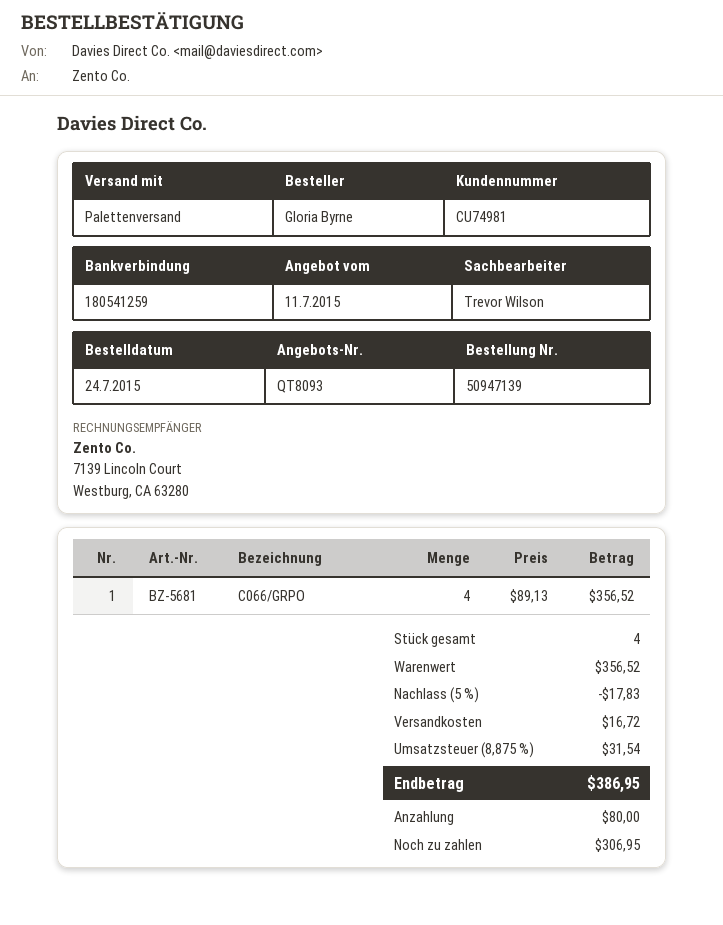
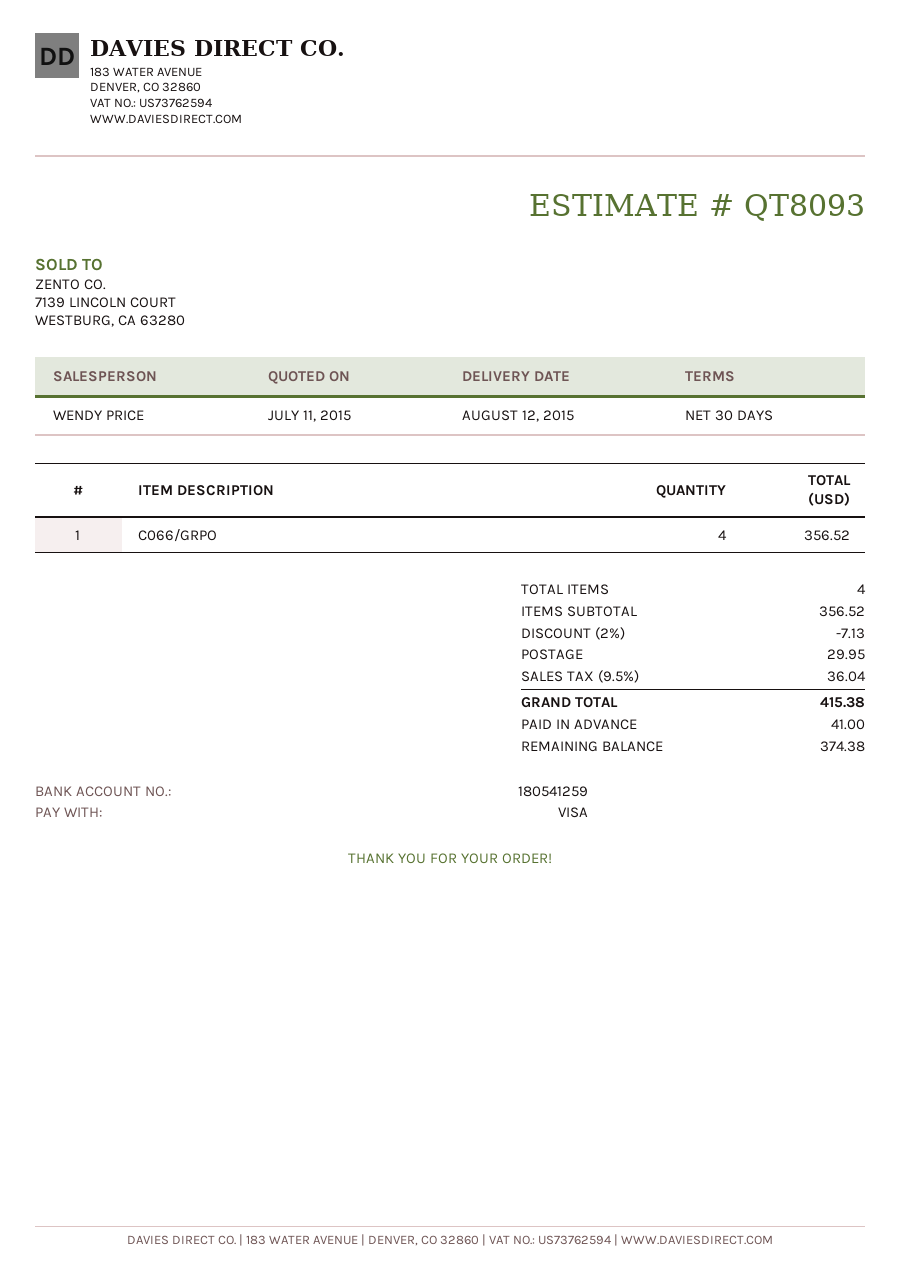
sales rep: Trevor Wilson -> WENDY PRICE
discount: 5% = 17.83 -> 2% = 7.13
shipping: 16.72 -> 29.95
tax: 8.875% = 31.54 -> 9.5% = 36.04
total: 386.95 -> 415.38
deposit: 80.00 -> 41.00
balance: 306.95 -> 374.38

